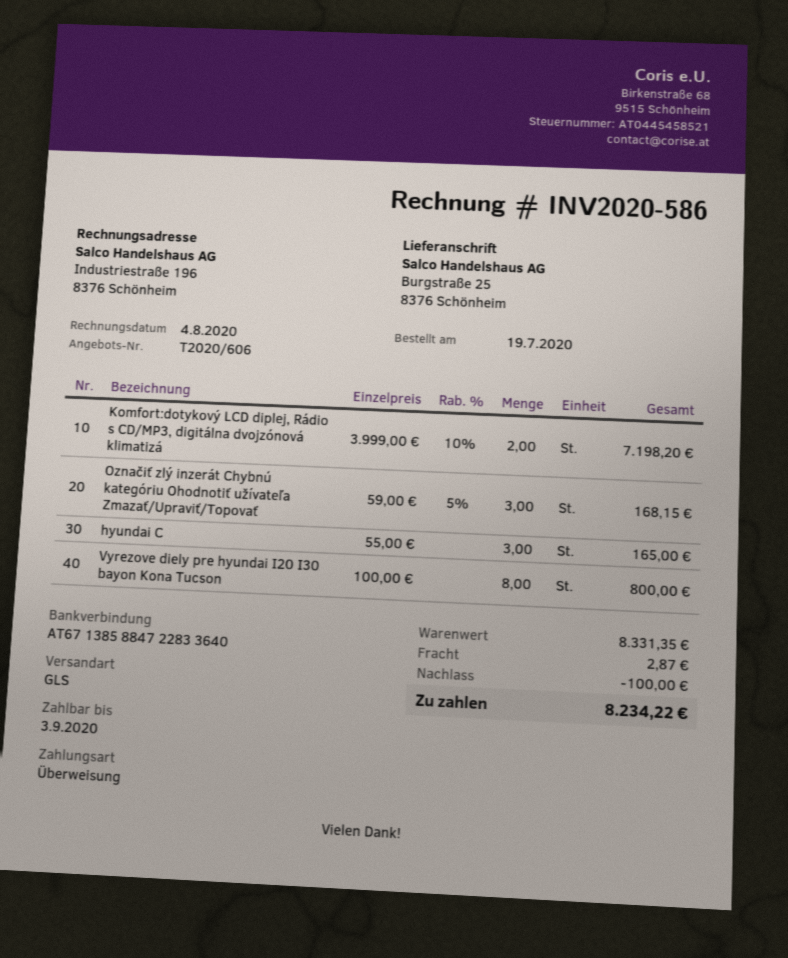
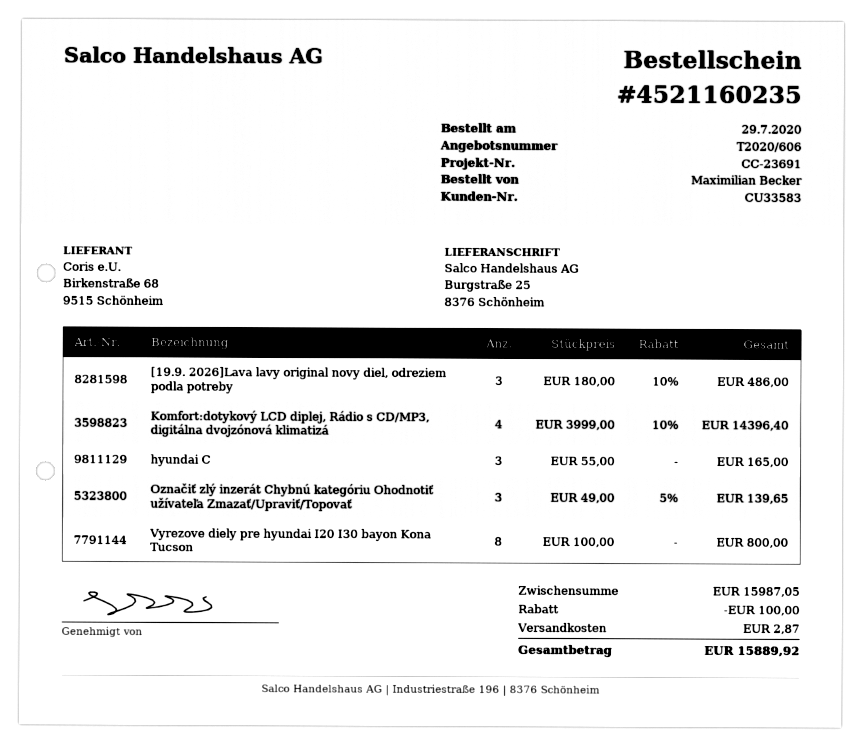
order date: 2020-07-19 -> 2020-07-29
Komfort:dotykový LCD diplej, Rádio s CD/MP3, digitálna dvojzónová klimatizá: 2 x 3999.00 - 10% = 7198.20 -> 4 x 3999.00 - 10% = 14396.40
Označiť zlý inzerát Chybnú kategóriu Ohodnotiť užívateľa Zmazať/Upraviť/Topovať: 3 x 59.00 - 5% = 168.15 -> 3 x 49.00 - 5% = 139.65
[19.9. 2026]Lava lavy original novy diel, odreziem podla potreby: none -> 3 x 180.00 - 10% = 486.00
subtotal: 8331.35 -> 15987.05
total: 8234.22 -> 15889.92

